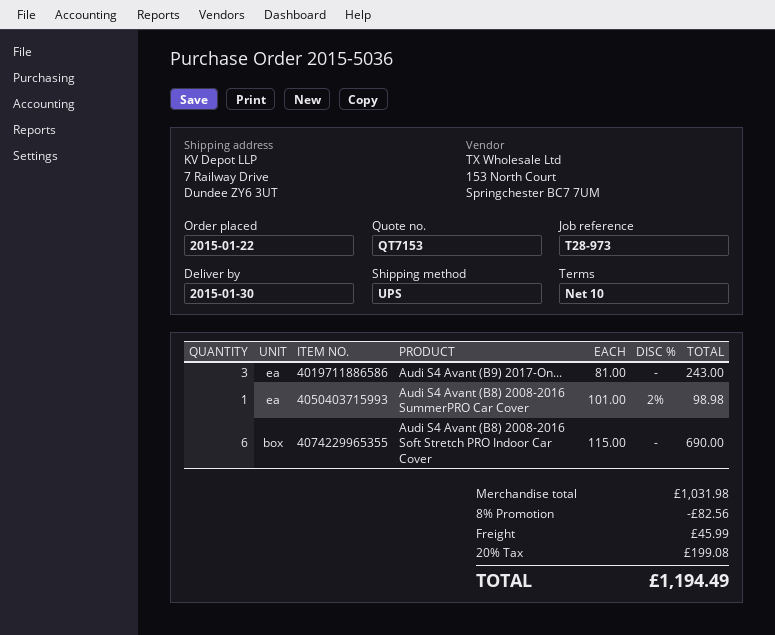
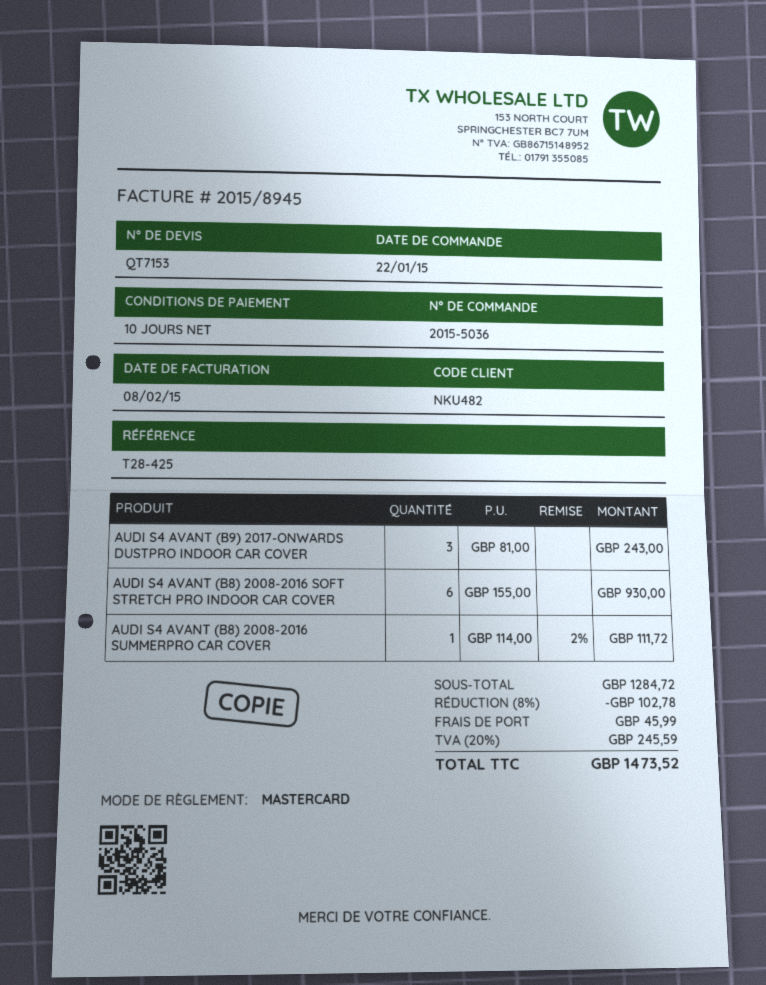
reference: T28-973 -> T28-425
Audi S4 Avant (B8) 2008-2016 SummerPRO Car Cover: 1 x 101.00 - 2% = 98.98 -> 1 x 114.00 - 2% = 111.72
Audi S4 Avant (B8) 2008-2016 Soft Stretch PRO Indoor Car Cover: 6 x 115.00 = 690.00 -> 6 x 155.00 = 930.00
subtotal: 1031.98 -> 1284.72
discount: 8% = 82.56 -> 8% = 102.78
tax: 20% = 199.08 -> 20% = 245.59
total: 1194.49 -> 1473.52

